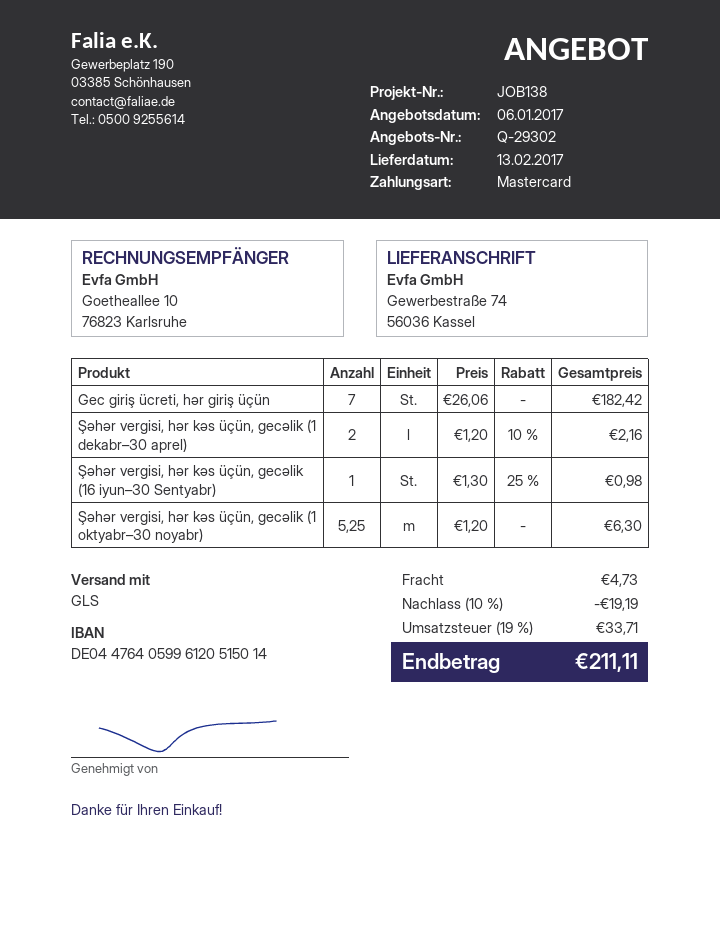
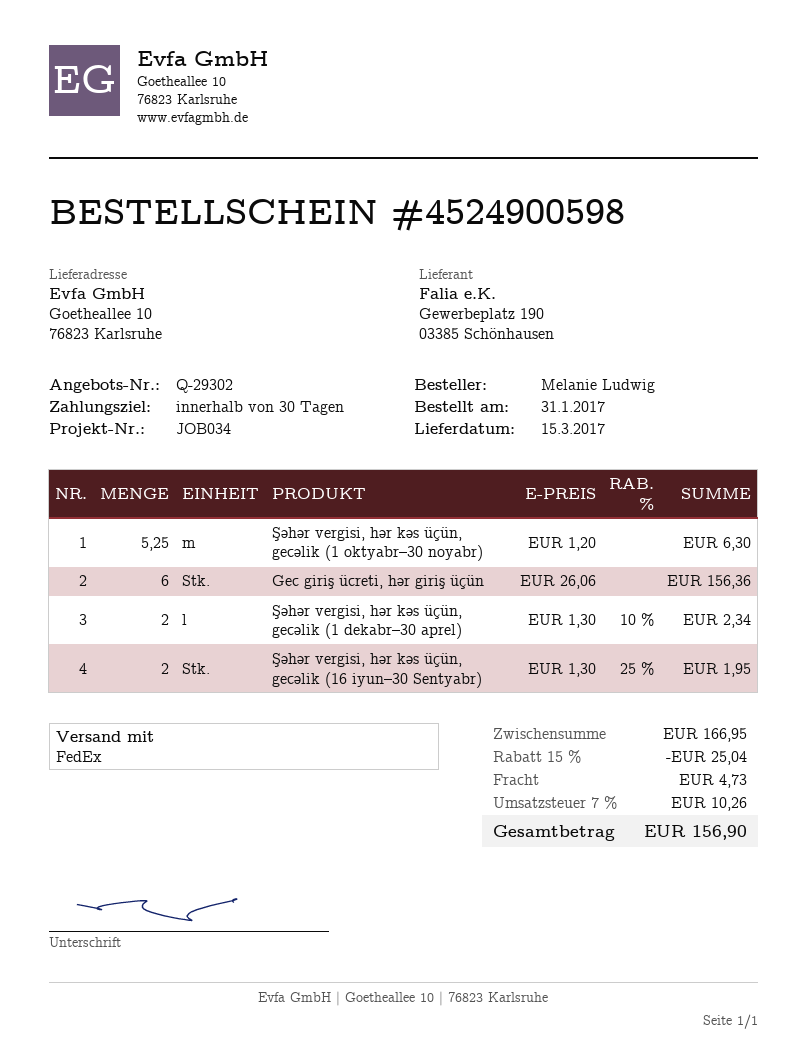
delivery date: 2017-02-13 -> 2017-03-15
reference: JOB138 -> JOB034
shipping method: GLS -> FedEx
ship to: Gewerbestraße 74, 56036 Kassel -> Goetheallee 10, 76823 Karlsruhe
Gec giriş ücreti, hər giriş üçün: 7 x 26.06 = 182.42 -> 6 x 26.06 = 156.36
Şəhər vergisi, hər kəs üçün, gecəlik (1 dekabr–30 aprel): 2 x 1.20 - 10% = 2.16 -> 2 x 1.30 - 10% = 2.34
Şəhər vergisi, hər kəs üçün, gecəlik (16 iyun–30 Sentyabr): 1 x 1.30 - 25% = 0.98 -> 2 x 1.30 - 25% = 1.95
discount: 10% = 19.19 -> 15% = 25.04
tax: 19% = 33.71 -> 7% = 10.26
total: 211.11 -> 156.90

